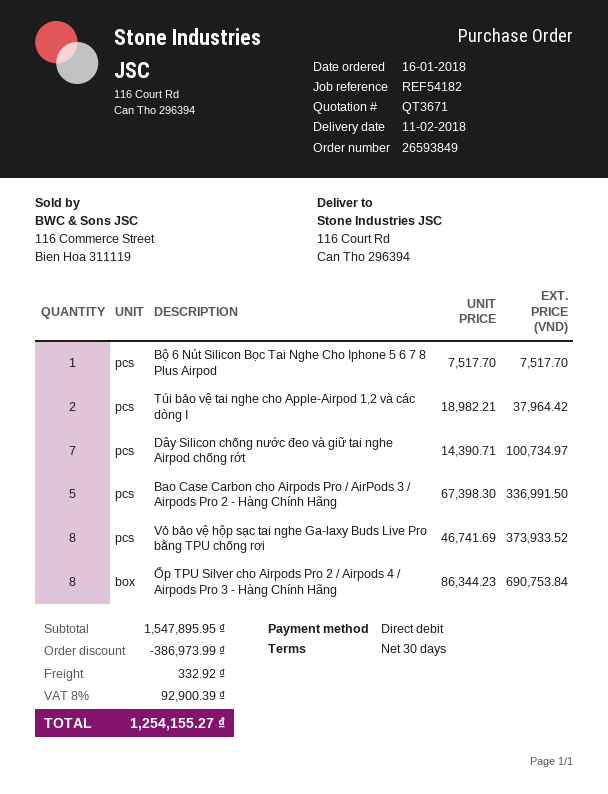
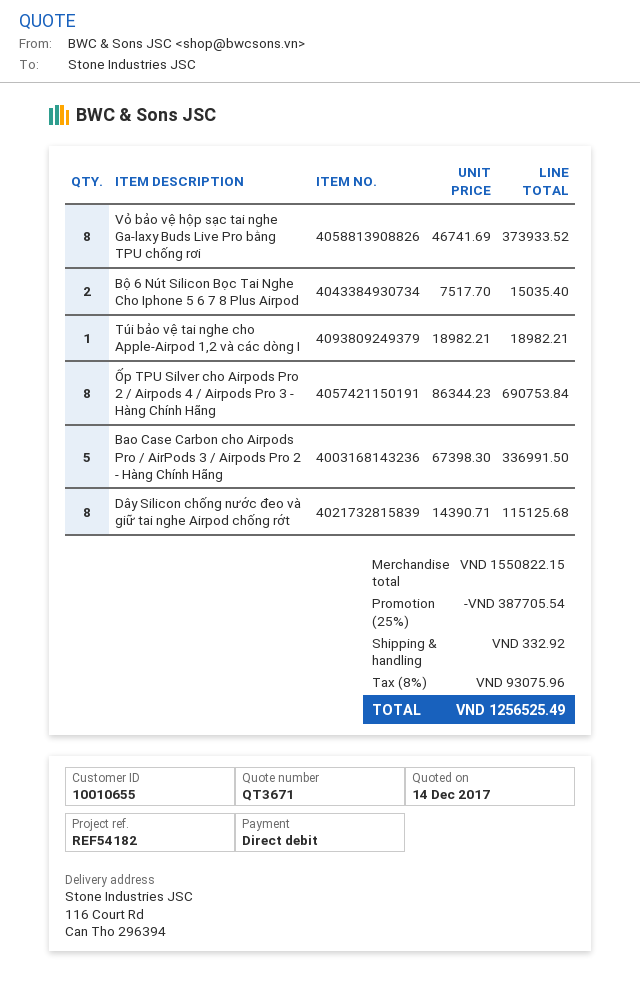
Bộ 6 Nút Silicon Bọc Tai Nghe Cho Iphone 5 6 7 8 Plus Airpod: 1 x 7517.70 = 7517.70 -> 2 x 7517.70 = 15035.40
Túi bảo vệ tai nghe cho Apple-Airpod 1,2 và các dòng I: 2 x 18982.21 = 37964.42 -> 1 x 18982.21 = 18982.21
Dây Silicon chống nước đeo và giữ tai nghe Airpod chống rớt: 7 x 14390.71 = 100734.97 -> 8 x 14390.71 = 115125.68
subtotal: 1547895.95 -> 1550822.15
discount: 386973.99 -> 387705.54
tax: 8% = 92900.39 -> 8% = 93075.96
total: 1254155.27 -> 1256525.49

